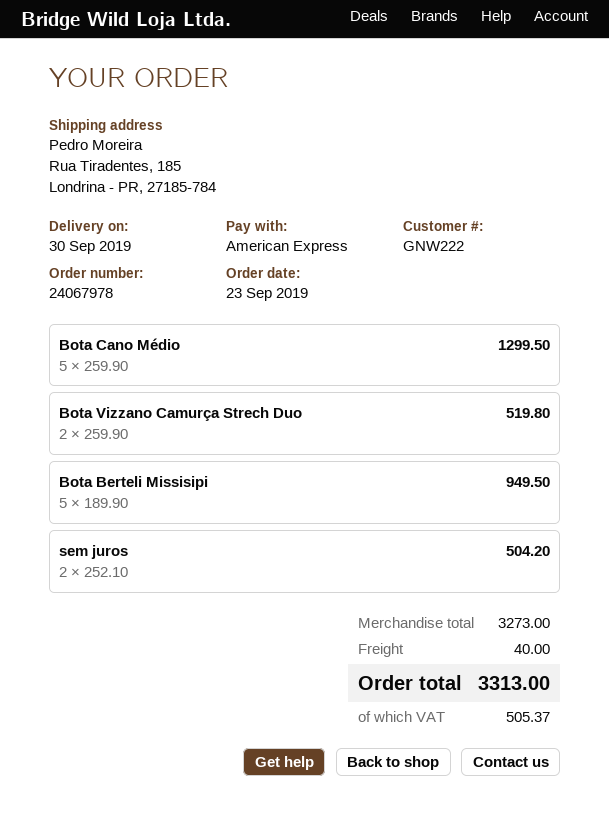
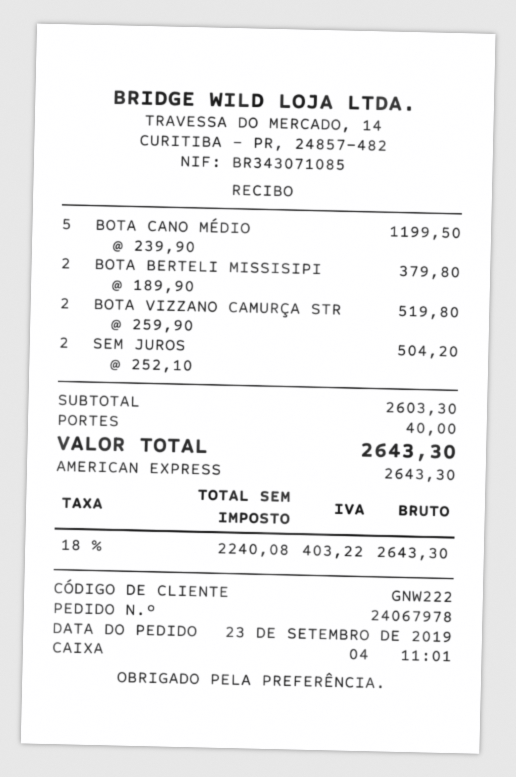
Bota Cano Médio: 5 x 259.90 = 1299.50 -> 5 x 239.90 = 1199.50
Bota Berteli Missisipi: 5 x 189.90 = 949.50 -> 2 x 189.90 = 379.80
subtotal: 3273.00 -> 2603.30
tax: 505.37 -> 403.22
total: 3313.00 -> 2643.30

